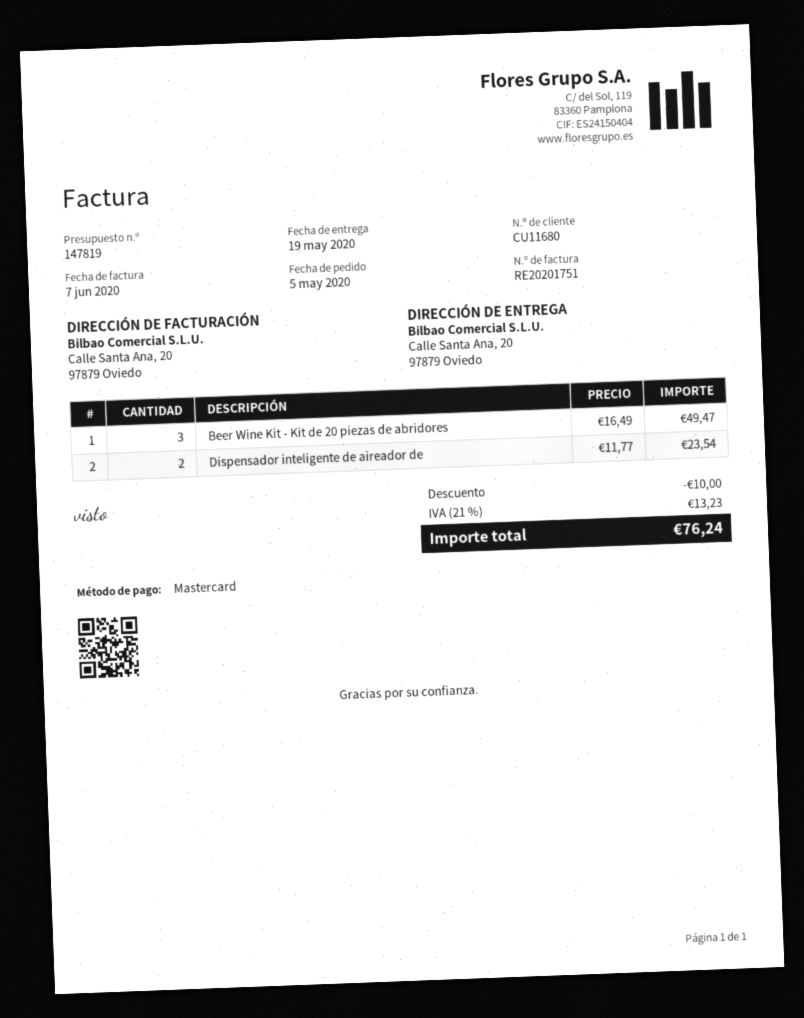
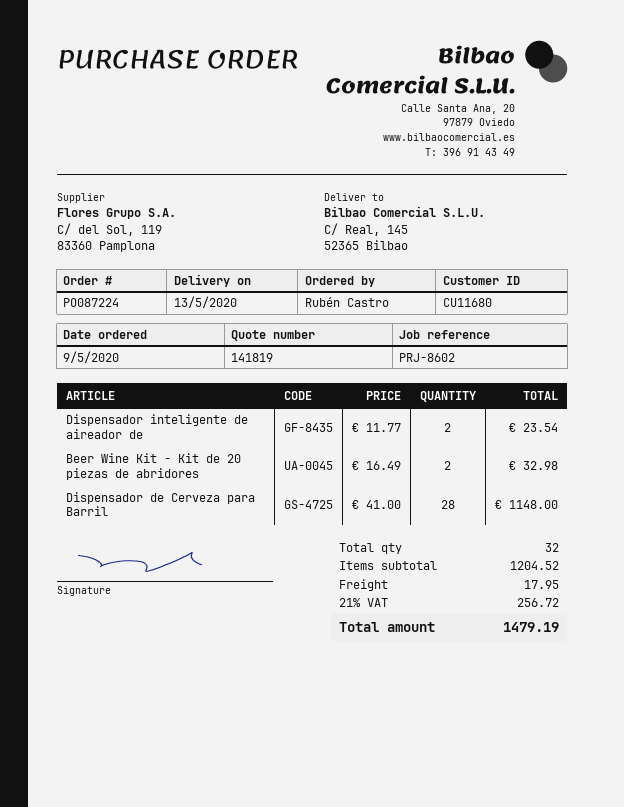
quote number: 147819 -> 141819
order date: 2020-05-05 -> 2020-05-09
delivery date: 2020-05-19 -> 2020-05-13
ship to: Calle Santa Ana, 20, 97879 Oviedo -> C/ Real, 145, 52365 Bilbao
Beer Wine Kit - Kit de 20 piezas de abridores: 3 x 16.49 = 49.47 -> 2 x 16.49 = 32.98
Dispensador de Cerveza para Barril: none -> 28 x 41.00 = 1148.00
discount: 10.00 -> none
shipping: none -> 17.95
tax: 21% = 13.23 -> 21% = 256.72
total: 76.24 -> 1479.19

